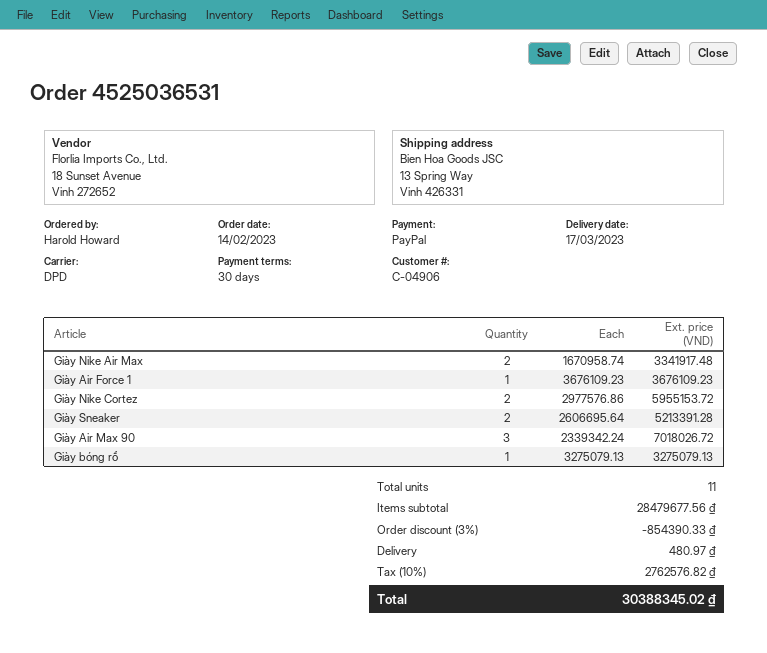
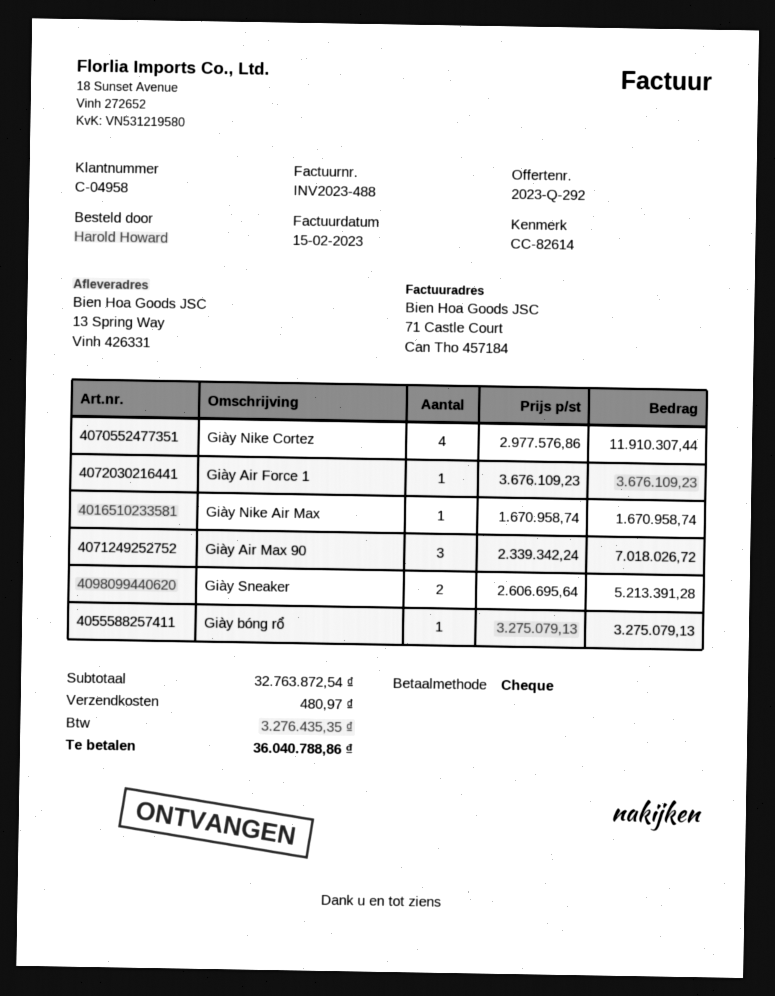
customer number: C-04906 -> C-04958
payment method: PayPal -> cheque
Giày Nike Air Max: 2 x 1670958.74 = 3341917.48 -> 1 x 1670958.74 = 1670958.74
Giày Nike Cortez: 2 x 2977576.86 = 5955153.72 -> 4 x 2977576.86 = 11910307.44
subtotal: 28479677.56 -> 32763872.54
discount: 3% = 854390.33 -> none
tax: 2762576.82 -> 3276435.35
total: 30388345.02 -> 36040788.86

